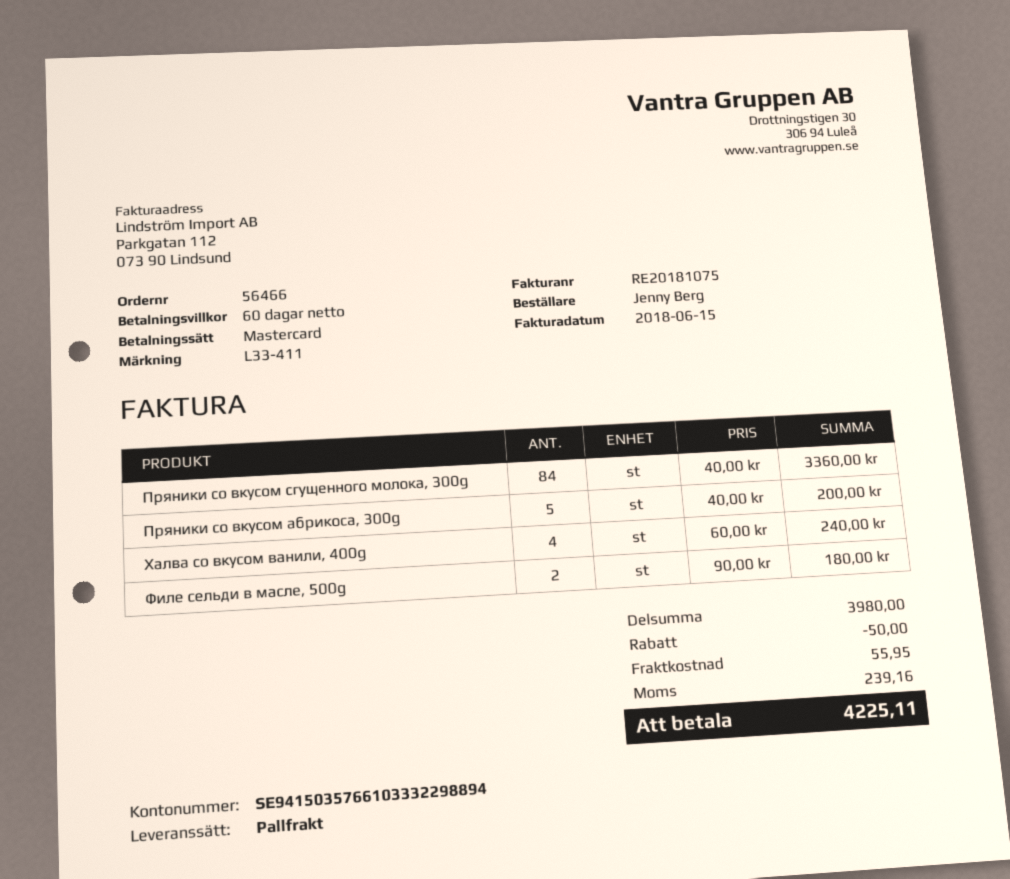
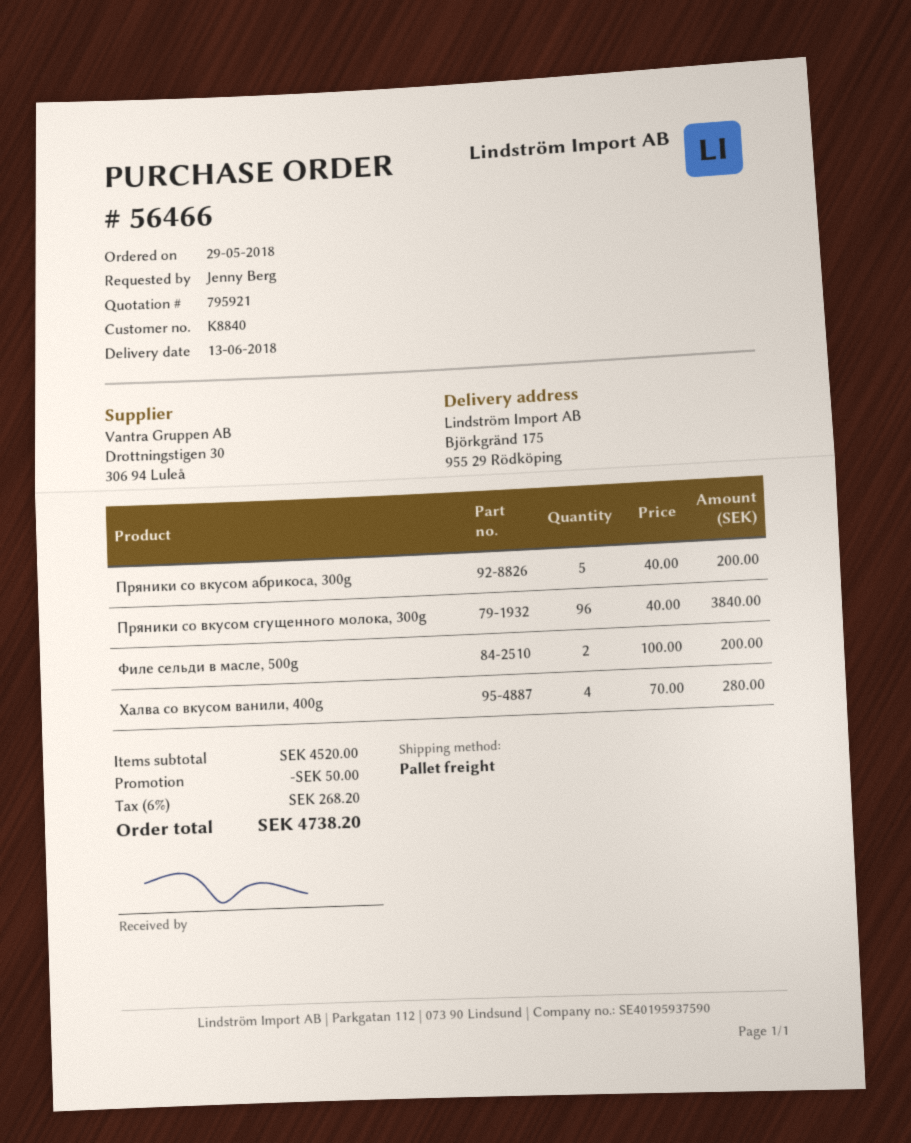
Пряники со вкусом сгущенного молока, 300g: 84 x 40.00 = 3360.00 -> 96 x 40.00 = 3840.00
Халва со вкусом ванили, 400g: 4 x 60.00 = 240.00 -> 4 x 70.00 = 280.00
Филе сельди в масле, 500g: 2 x 90.00 = 180.00 -> 2 x 100.00 = 200.00
subtotal: 3980.00 -> 4520.00
shipping: 55.95 -> none
tax: 239.16 -> 268.20
total: 4225.11 -> 4738.20

